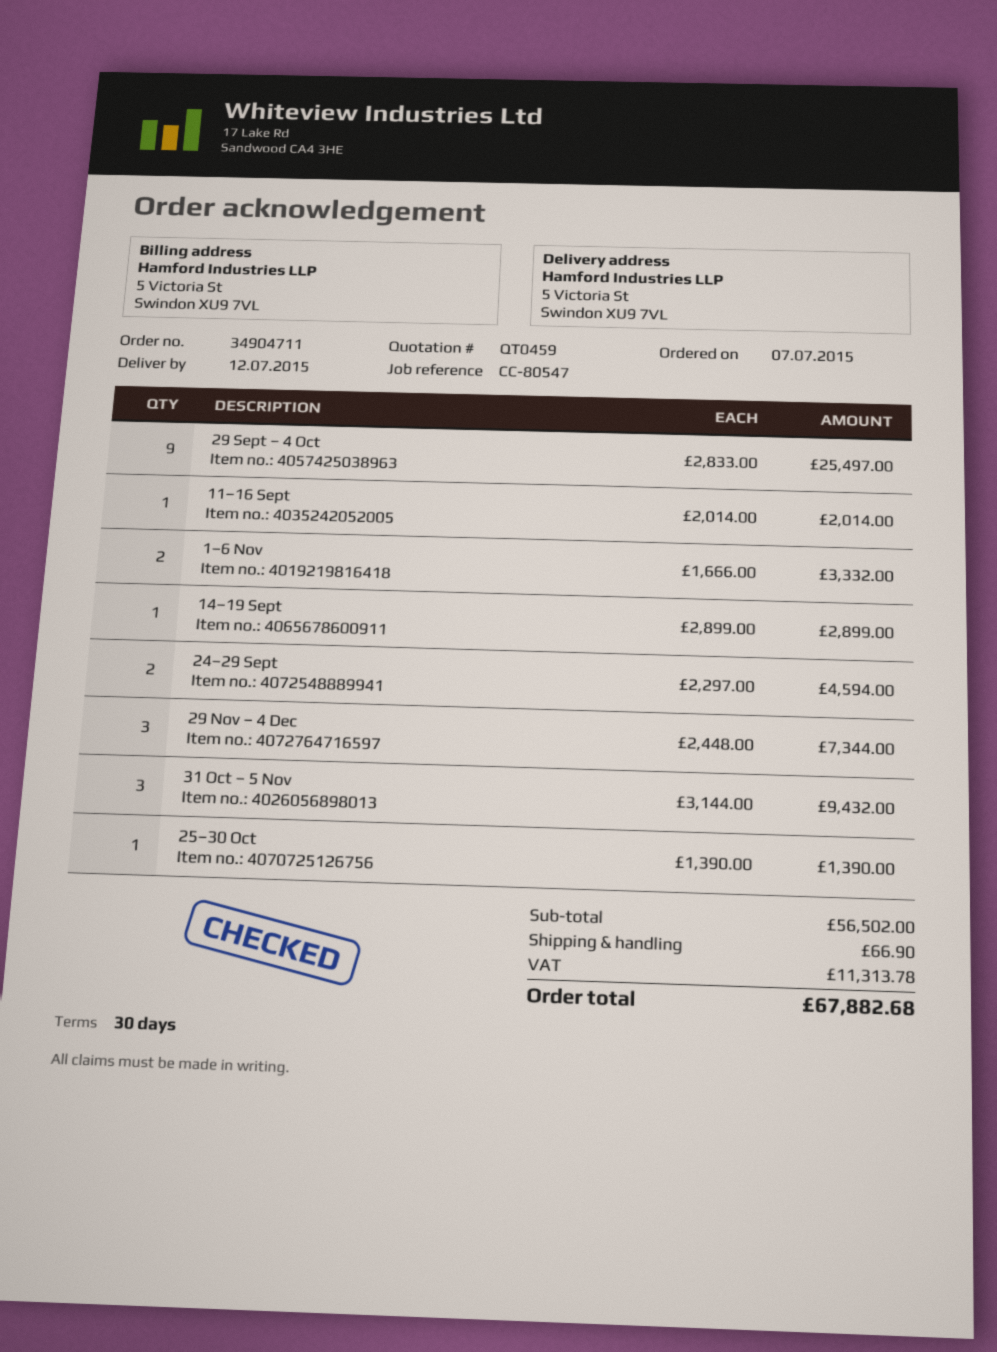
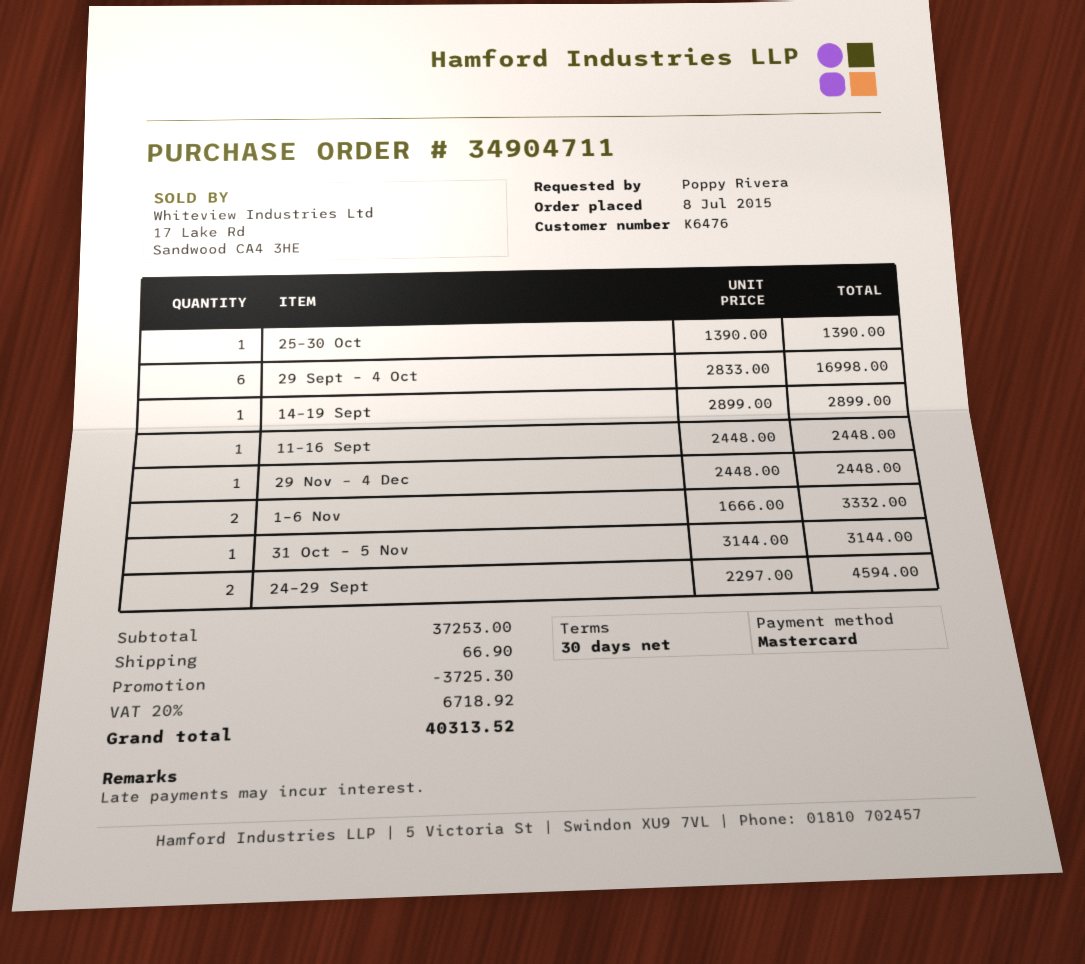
order date: 2015-07-07 -> 2015-07-08
29 Sept – 4 Oct: 9 x 2833.00 = 25497.00 -> 6 x 2833.00 = 16998.00
11–16 Sept: 1 x 2014.00 = 2014.00 -> 1 x 2448.00 = 2448.00
29 Nov – 4 Dec: 3 x 2448.00 = 7344.00 -> 1 x 2448.00 = 2448.00
31 Oct – 5 Nov: 3 x 3144.00 = 9432.00 -> 1 x 3144.00 = 3144.00
subtotal: 56502.00 -> 37253.00
discount: none -> 3725.30
tax: 11313.78 -> 6718.92
total: 67882.68 -> 40313.52

